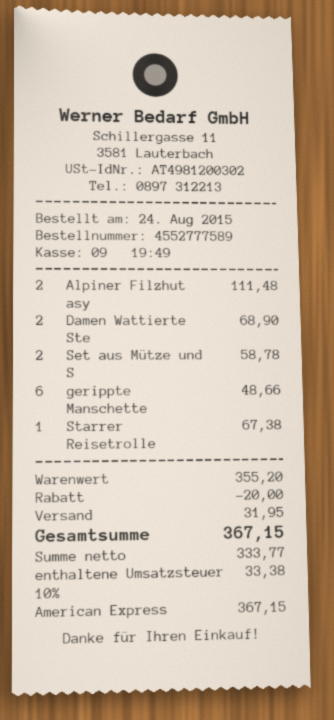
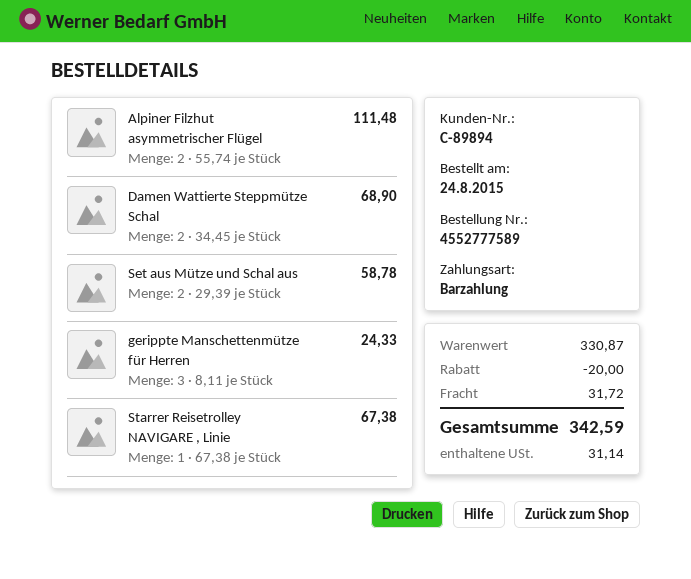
payment method: American Express -> cash
gerippte Manschette: 6 for 48.66 -> 3 for 24.33
subtotal: 355.20 -> 330.87
shipping: 31.95 -> 31.72
tax: 33.38 -> 31.14
total: 367.15 -> 342.59

